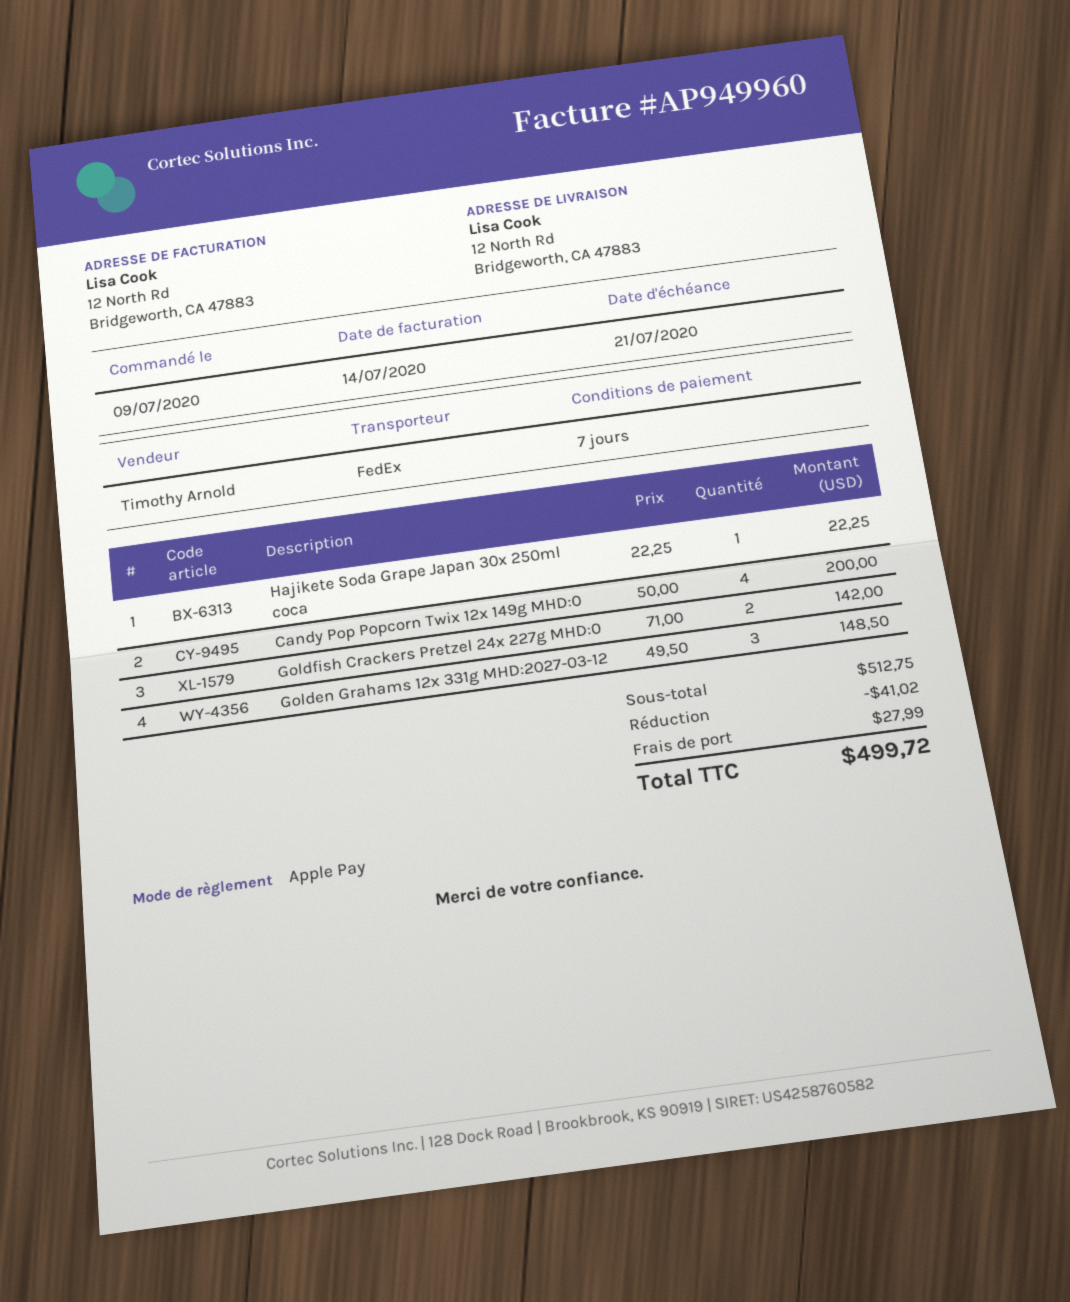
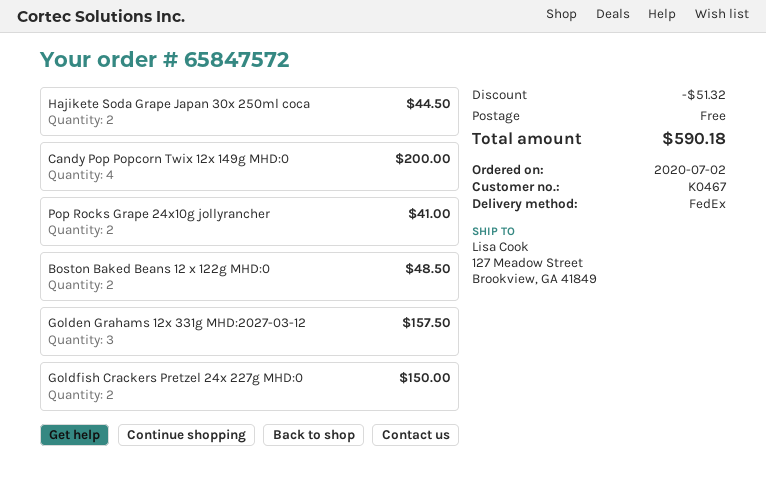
order date: 2020-07-09 -> 2020-07-02
ship to: 12 North Rd, Bridgeworth, CA 47883 -> 127 Meadow Street, Brookview, GA 41849
Hajikete Soda Grape Japan 30x 250ml coca: 1 for 22.25 -> 2 for 44.50
Goldfish Crackers Pretzel 24x 227g MHD:0: 2 for 142.00 -> 2 for 150.00
Golden Grahams 12x 331g MHD:2027-03-12: 3 for 148.50 -> 3 for 157.50
Pop Rocks Grape 24x10g jollyrancher: none -> 2 for 41.00
Boston Baked Beans 12 x 122g MHD:0: none -> 2 for 48.50
discount: 41.02 -> 51.32
shipping: 27.99 -> 0.00
total: 499.72 -> 590.18

